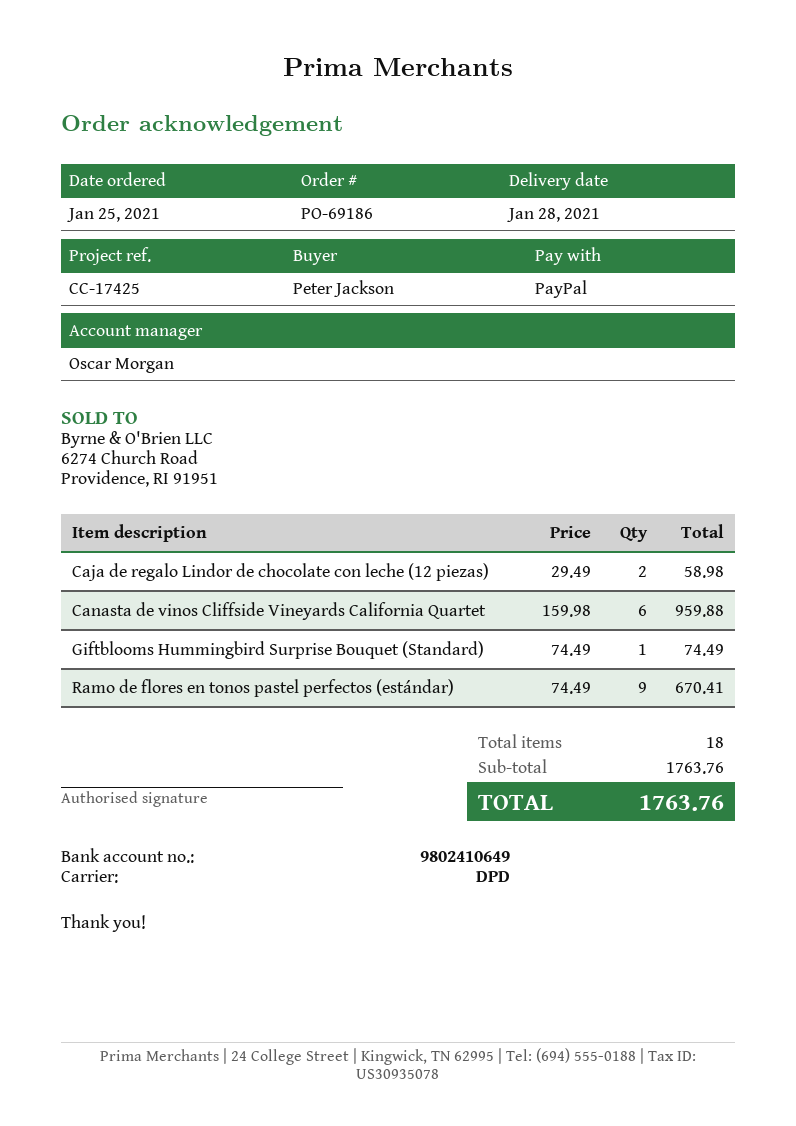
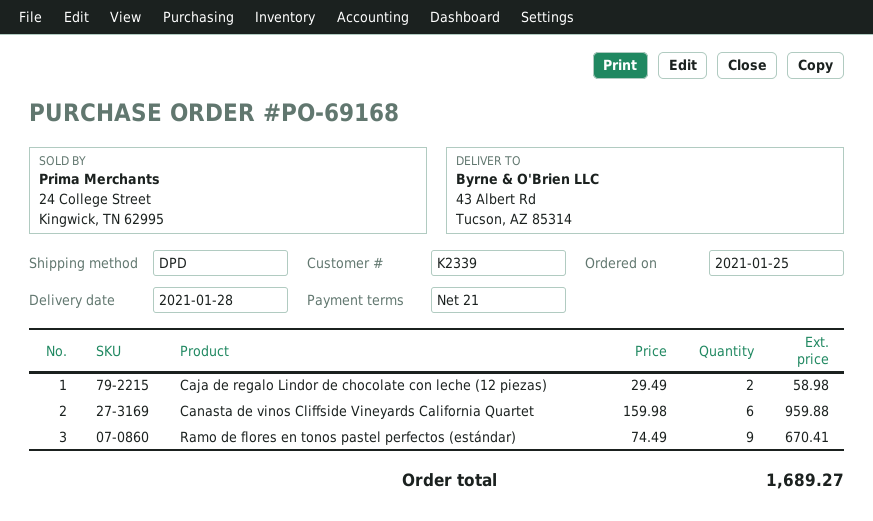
order number: PO-69186 -> PO-69168
Giftblooms Hummingbird Surprise Bouquet (Standard): 1 x 74.49 = 74.49 -> none
total: 1763.76 -> 1689.27

